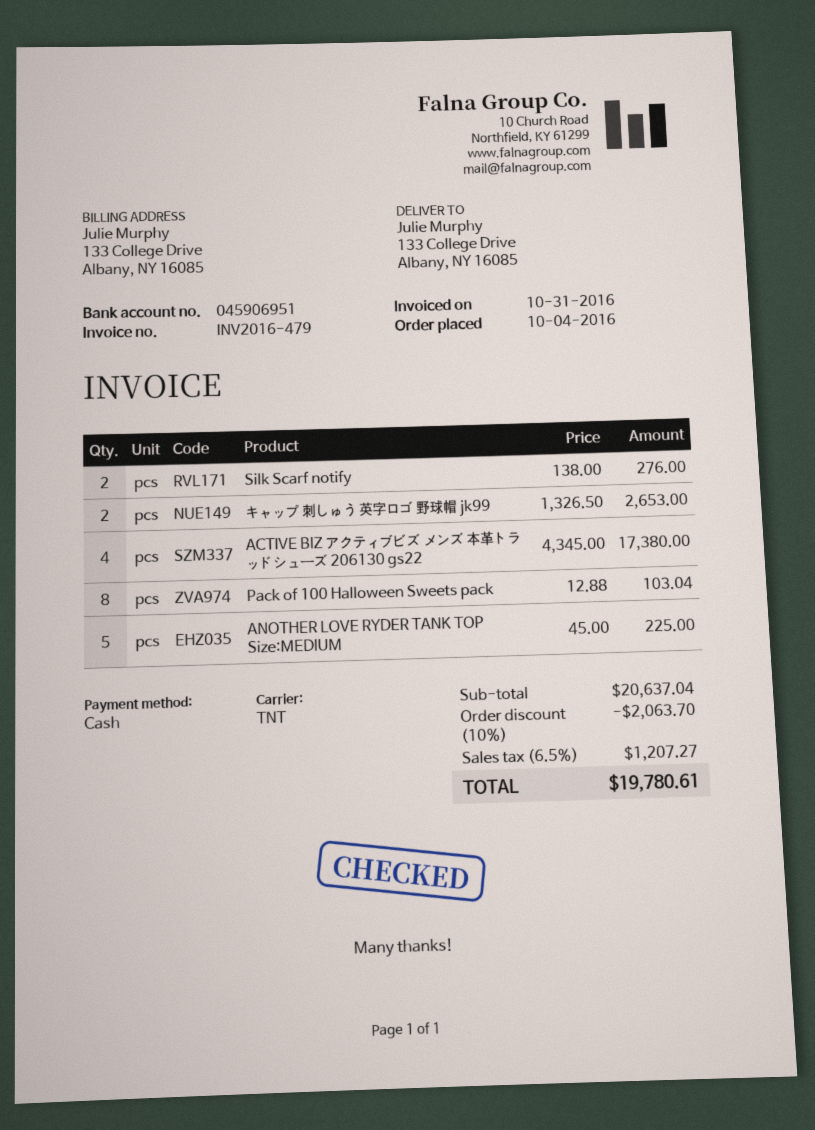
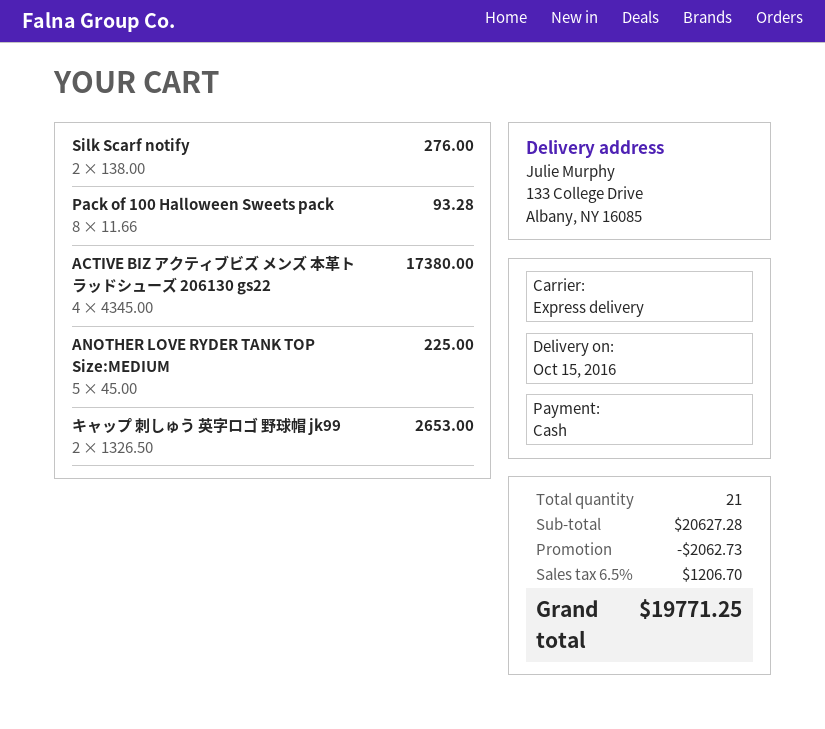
shipping method: TNT -> express
Pack of 100 Halloween Sweets pack: 8 x 12.88 = 103.04 -> 8 x 11.66 = 93.28
subtotal: 20637.04 -> 20627.28
discount: 2063.70 -> 2062.73
tax: 6.5% = 1207.27 -> 6.5% = 1206.70
total: 19780.61 -> 19771.25

